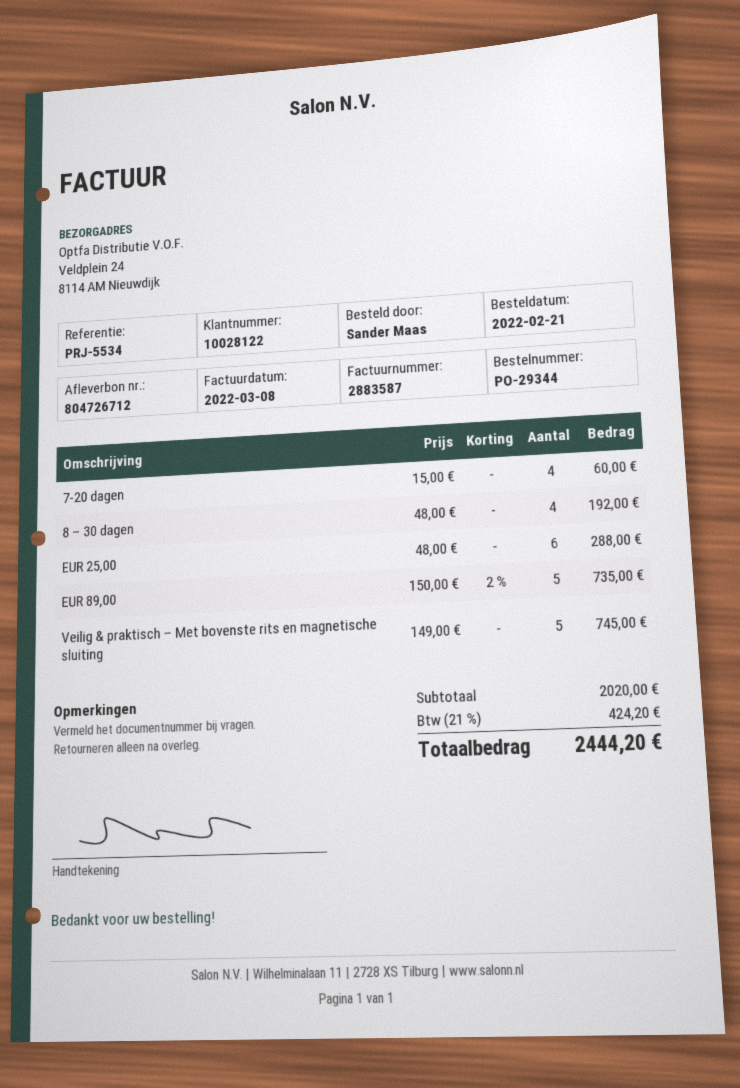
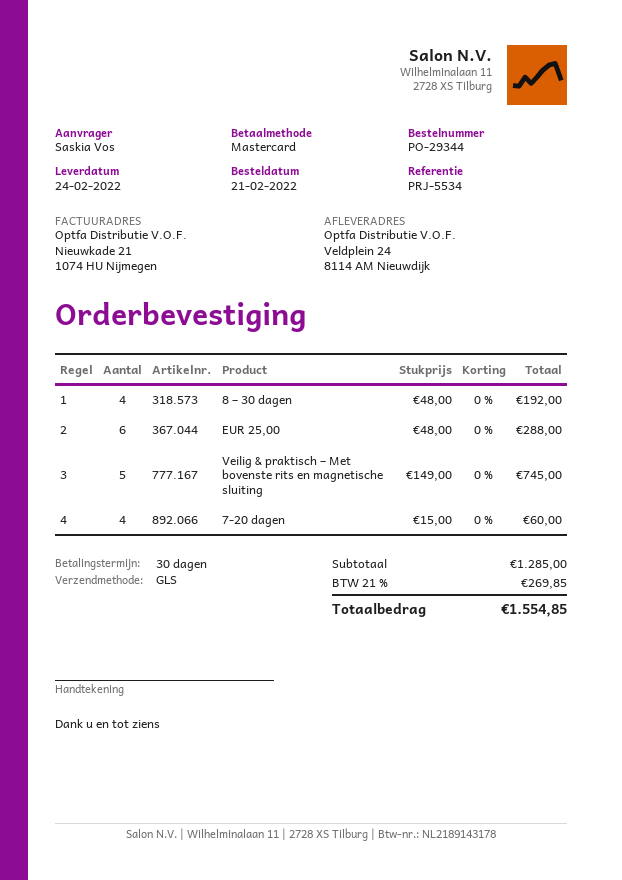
ordered by: Sander Maas -> Saskia Vos
EUR 89,00: 5 x 150.00 - 2% = 735.00 -> none
subtotal: 2020.00 -> 1285.00
tax: 21% = 424.20 -> 21% = 269.85
total: 2444.20 -> 1554.85

